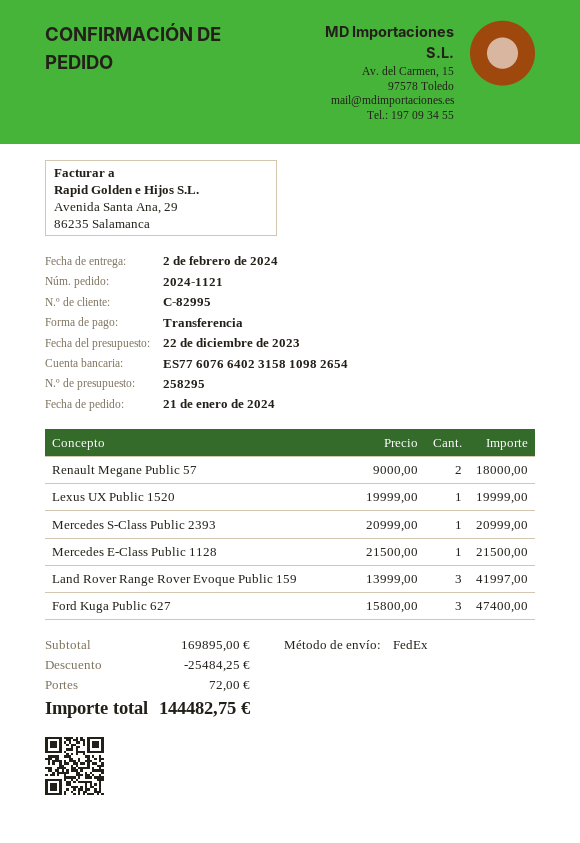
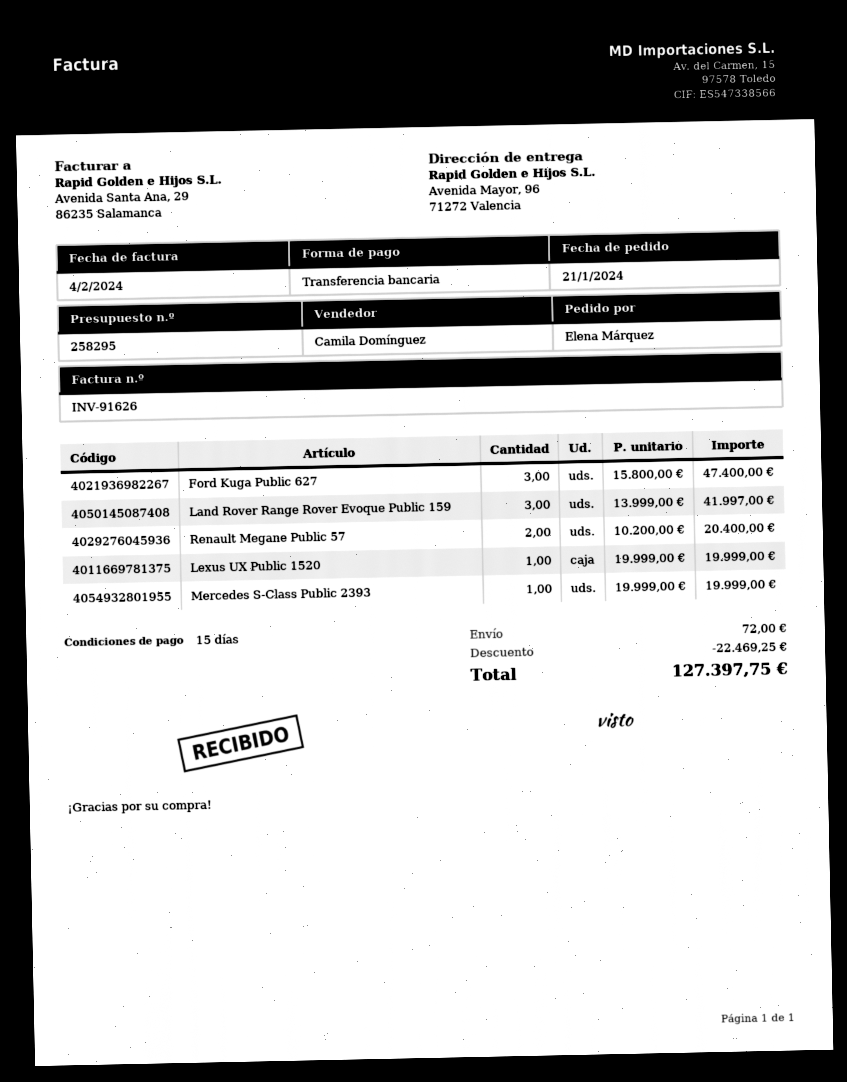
Renault Megane Public 57: 2 x 9000.00 = 18000.00 -> 2 x 10200.00 = 20400.00
Mercedes S-Class Public 2393: 1 x 20999.00 = 20999.00 -> 1 x 19999.00 = 19999.00
Mercedes E-Class Public 1128: 1 x 21500.00 = 21500.00 -> none
discount: 25484.25 -> 22469.25
total: 144482.75 -> 127397.75

